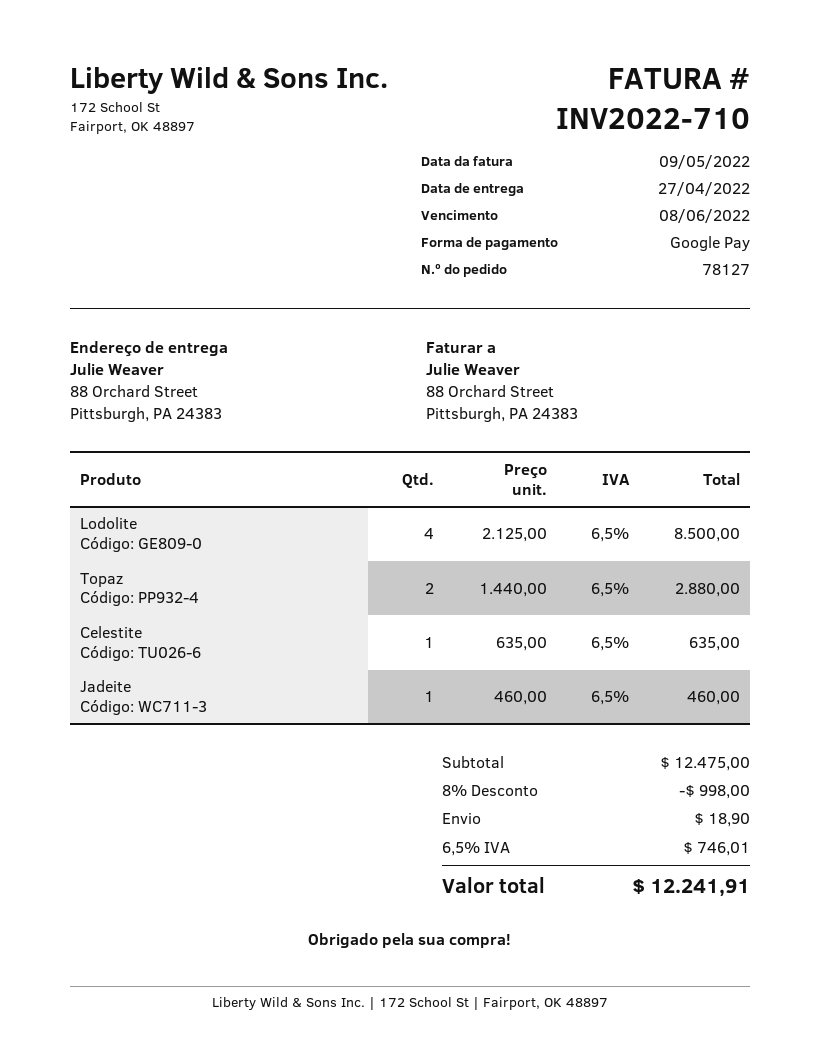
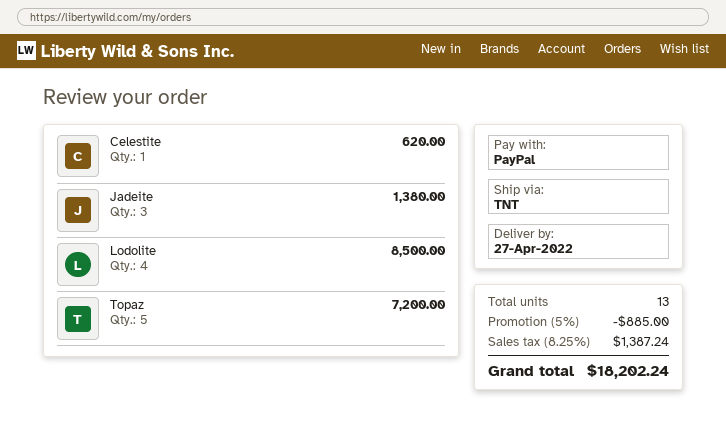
payment method: Google Pay -> PayPal
Topaz: 2 for 2880.00 -> 5 for 7200.00
Celestite: 1 for 635.00 -> 1 for 620.00
Jadeite: 1 for 460.00 -> 3 for 1380.00
discount: 8% = 998.00 -> 5% = 885.00
shipping: 18.90 -> none
tax: 6.5% = 746.01 -> 8.25% = 1387.24
total: 12241.91 -> 18202.24

